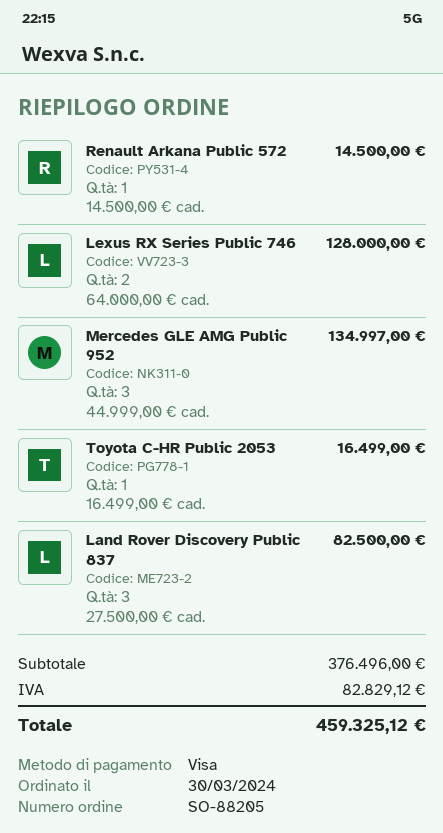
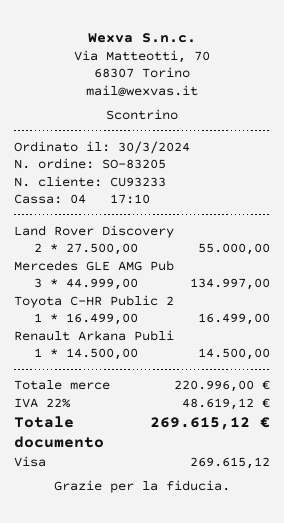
order number: SO-88205 -> SO-83205
Lexus RX Series Public 746: 2 x 64000.00 = 128000.00 -> none
Land Rover Discovery Public 837: 3 x 27500.00 = 82500.00 -> 2 x 27500.00 = 55000.00
subtotal: 376496.00 -> 220996.00
tax: 82829.12 -> 48619.12
total: 459325.12 -> 269615.12

